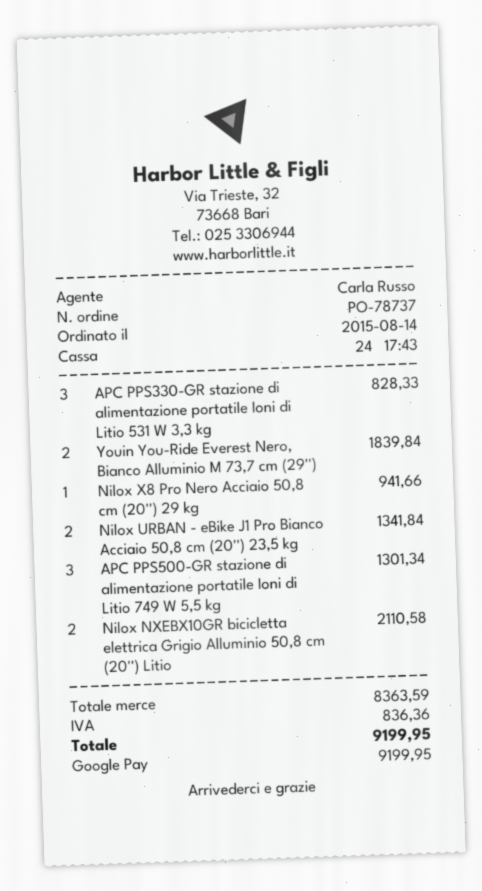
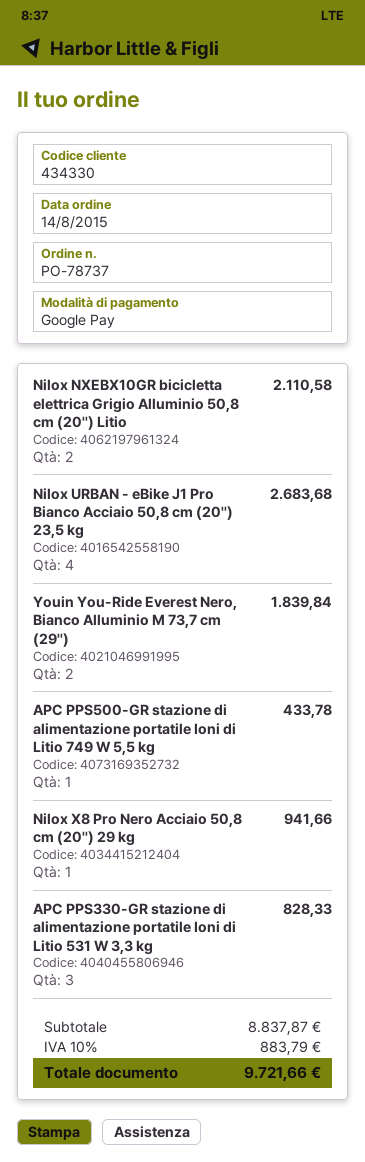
Nilox URBAN - eBike J1 Pro Bianco Acciaio 50,8 cm (20'') 23,5 kg: 2 for 1341.84 -> 4 for 2683.68
APC PPS500-GR stazione di alimentazione portatile Ioni di Litio 749 W 5,5 kg: 3 for 1301.34 -> 1 for 433.78
subtotal: 8363.59 -> 8837.87
tax: 836.36 -> 883.79
total: 9199.95 -> 9721.66

